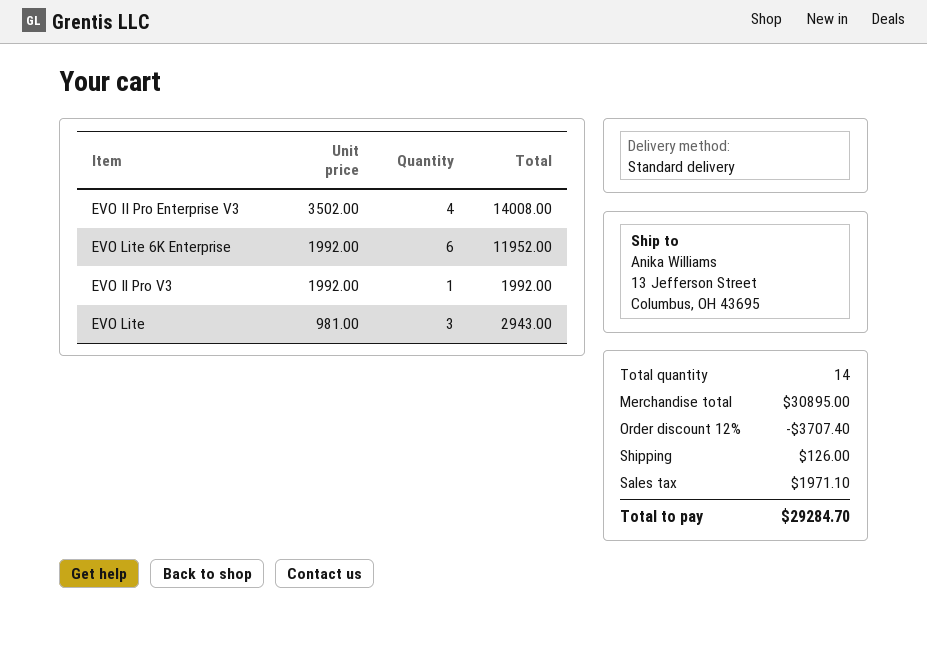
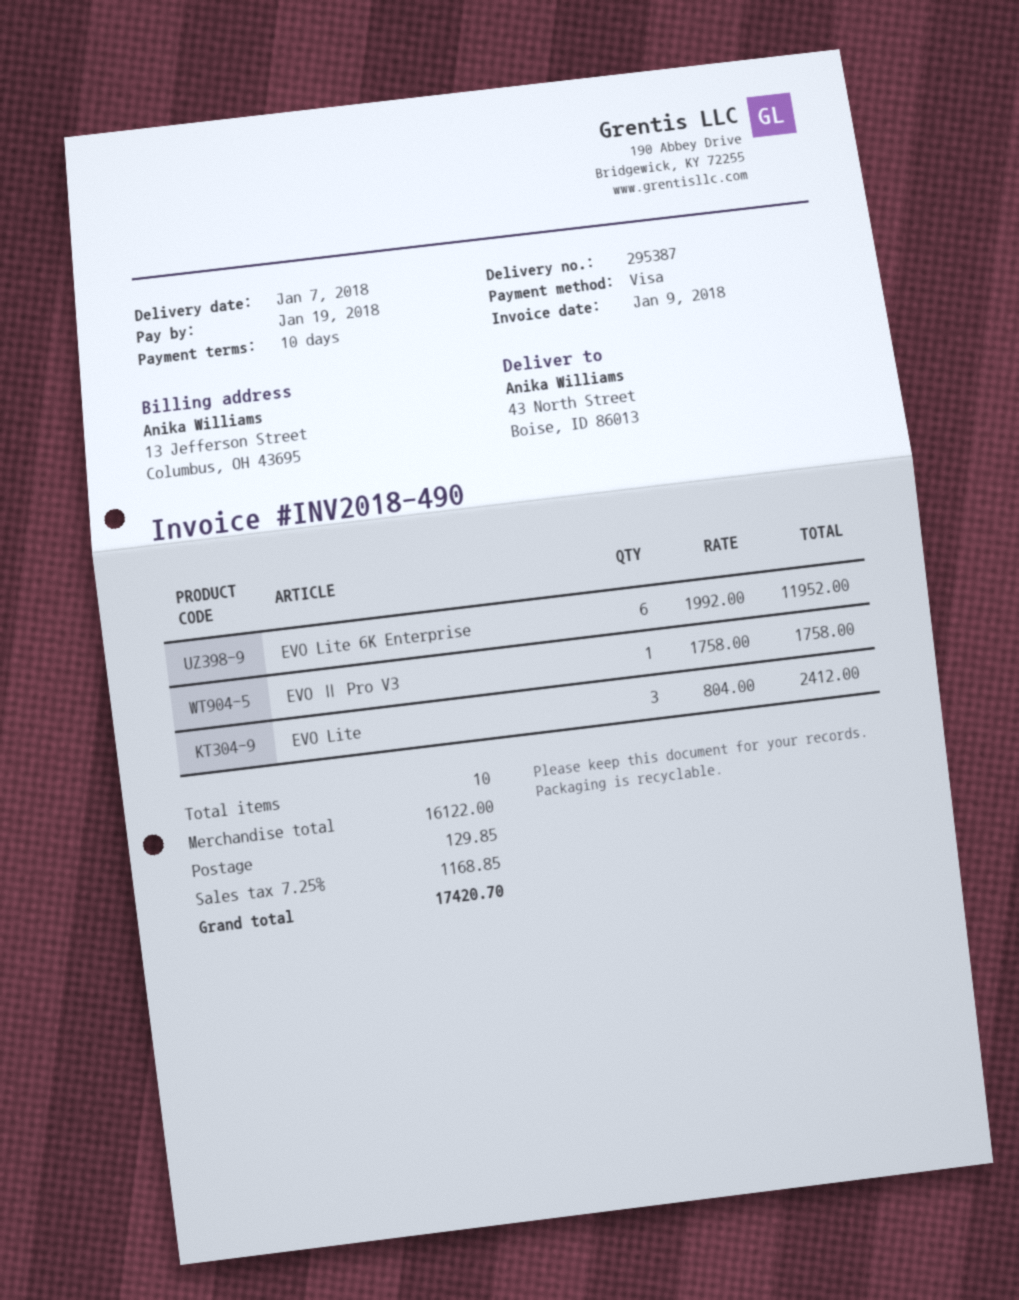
ship to: 13 Jefferson Street, Columbus, OH 43695 -> 43 North Street, Boise, ID 86013
EVO II Pro Enterprise V3: 4 x 3502.00 = 14008.00 -> none
EVO Ⅱ Pro V3: 1 x 1992.00 = 1992.00 -> 1 x 1758.00 = 1758.00
EVO Lite: 3 x 981.00 = 2943.00 -> 3 x 804.00 = 2412.00
total quantity: 14 -> 10
subtotal: 30895.00 -> 16122.00
discount: 12% = 3707.40 -> none
shipping: 126.00 -> 129.85
tax: 1971.10 -> 1168.85
total: 29284.70 -> 17420.70

